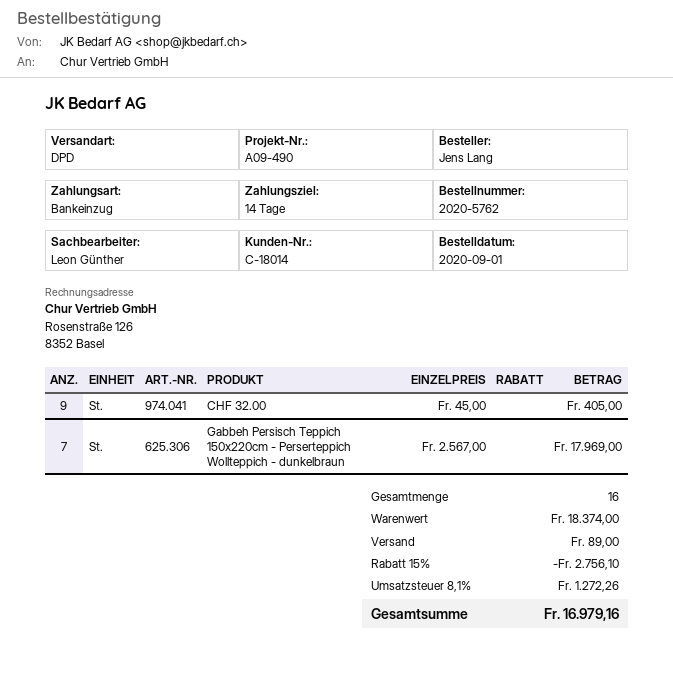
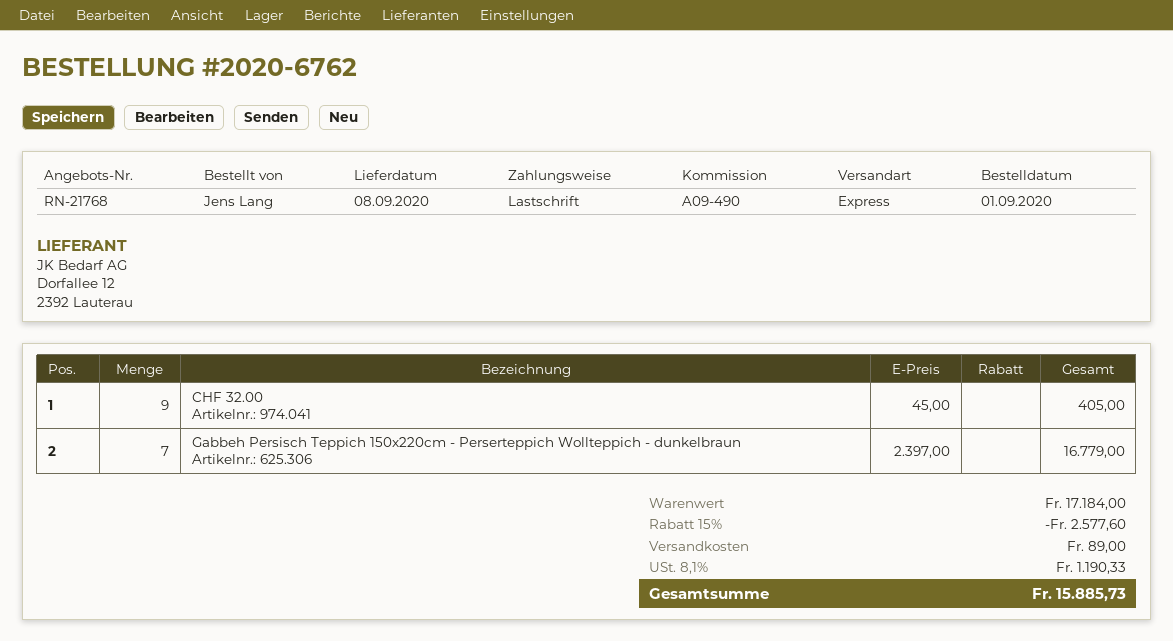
order number: 2020-5762 -> 2020-6762
shipping method: DPD -> express
Gabbeh Persisch Teppich 150x220cm - Perserteppich Wollteppich - dunkelbraun: 7 x 2567.00 = 17969.00 -> 7 x 2397.00 = 16779.00
subtotal: 18374.00 -> 17184.00
discount: 15% = 2756.10 -> 15% = 2577.60
tax: 8.1% = 1272.26 -> 8.1% = 1190.33
total: 16979.16 -> 15885.73

